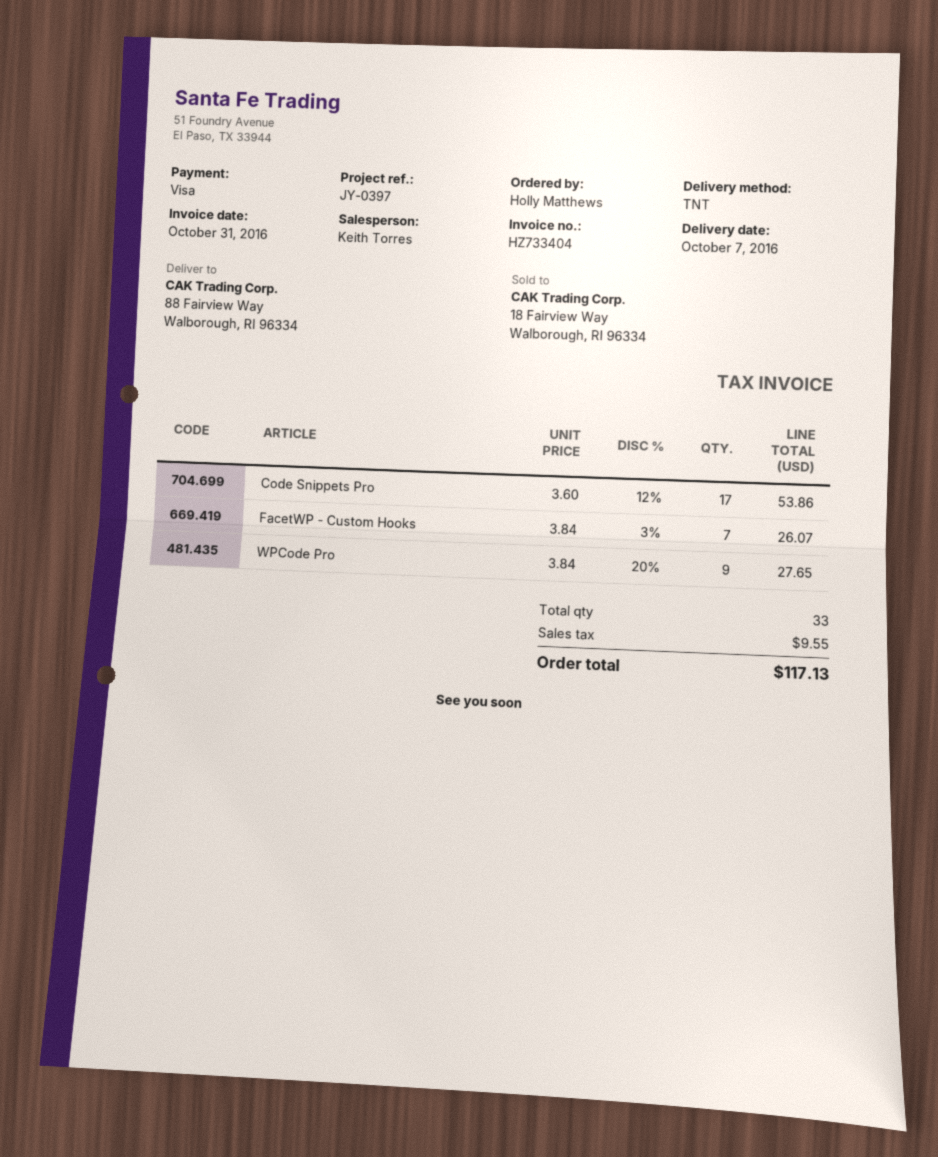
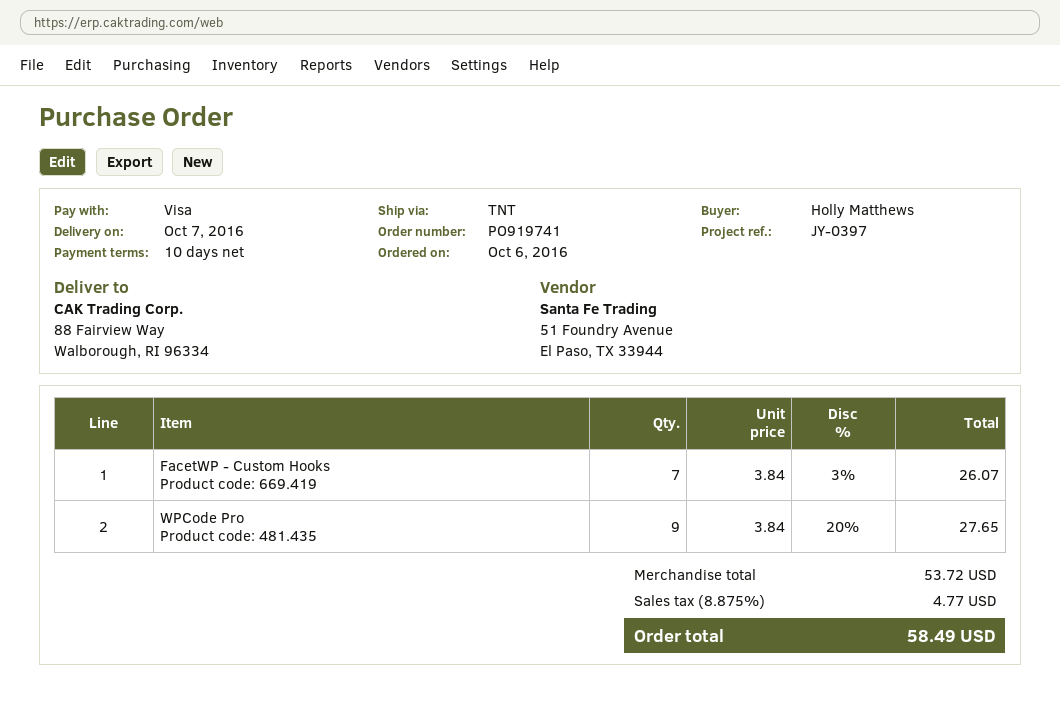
Code Snippets Pro: 17 x 3.60 - 12% = 53.86 -> none
tax: 9.55 -> 4.77
total: 117.13 -> 58.49

